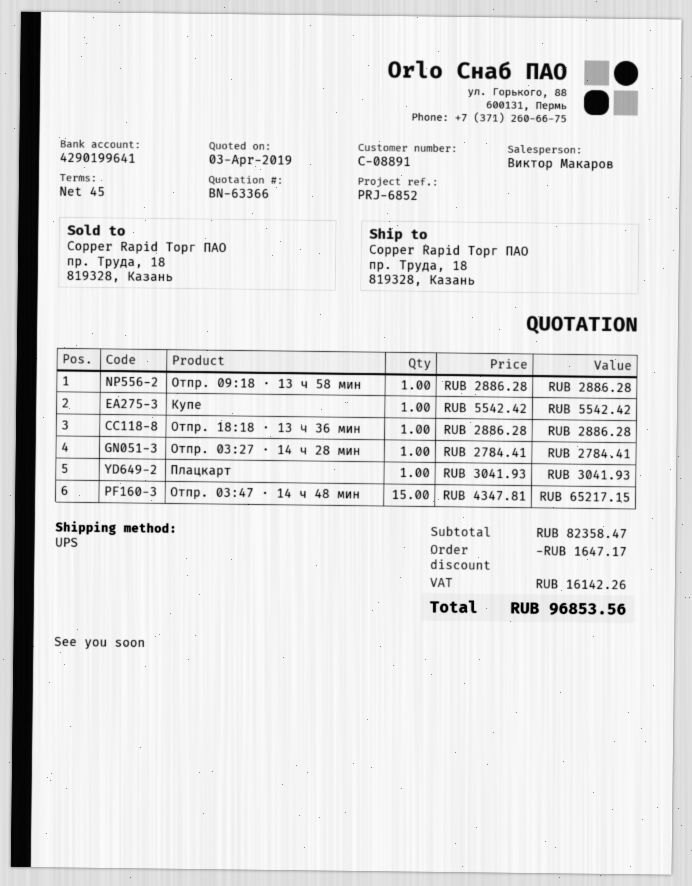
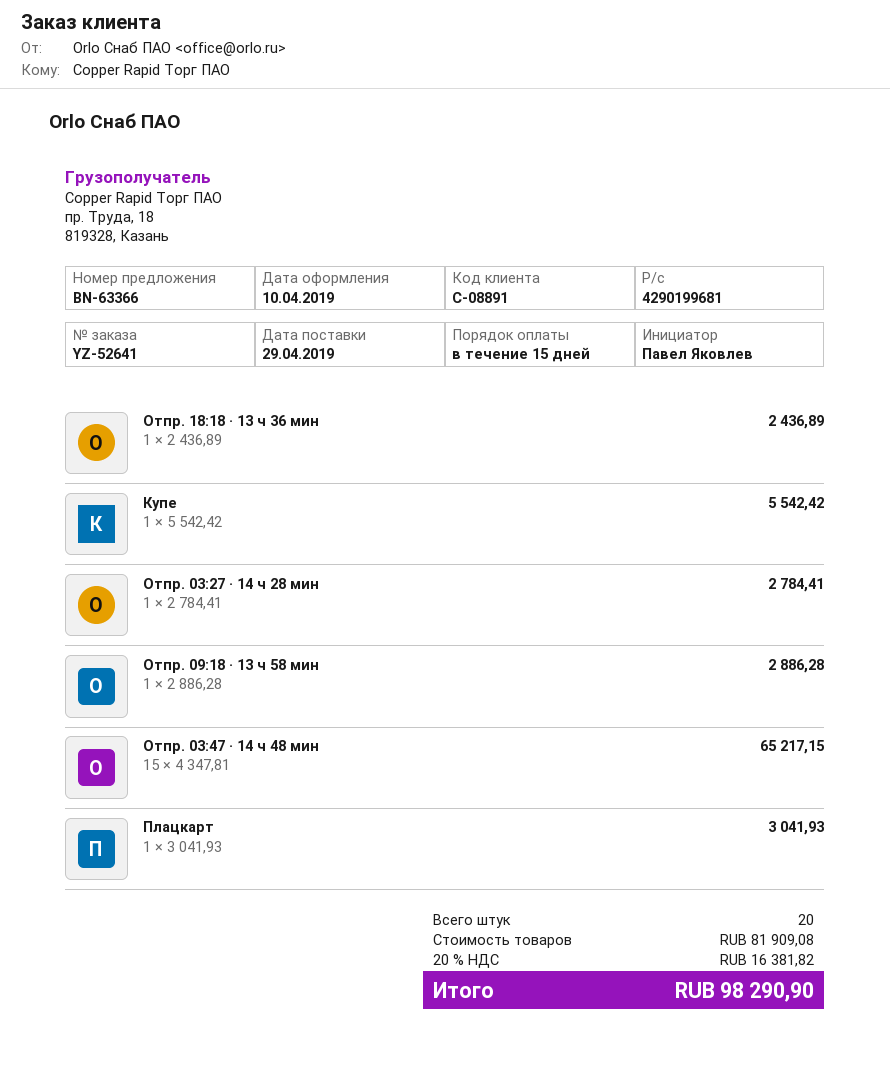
payment terms: 45 days -> 15 days
bank account: 4290199641 -> 4290199681
Отпр. 18:18 · 13 ч 36 мин: 1 x 2886.28 = 2886.28 -> 1 x 2436.89 = 2436.89
subtotal: 82358.47 -> 81909.08
discount: 1647.17 -> none
tax: 16142.26 -> 16381.82
total: 96853.56 -> 98290.90

